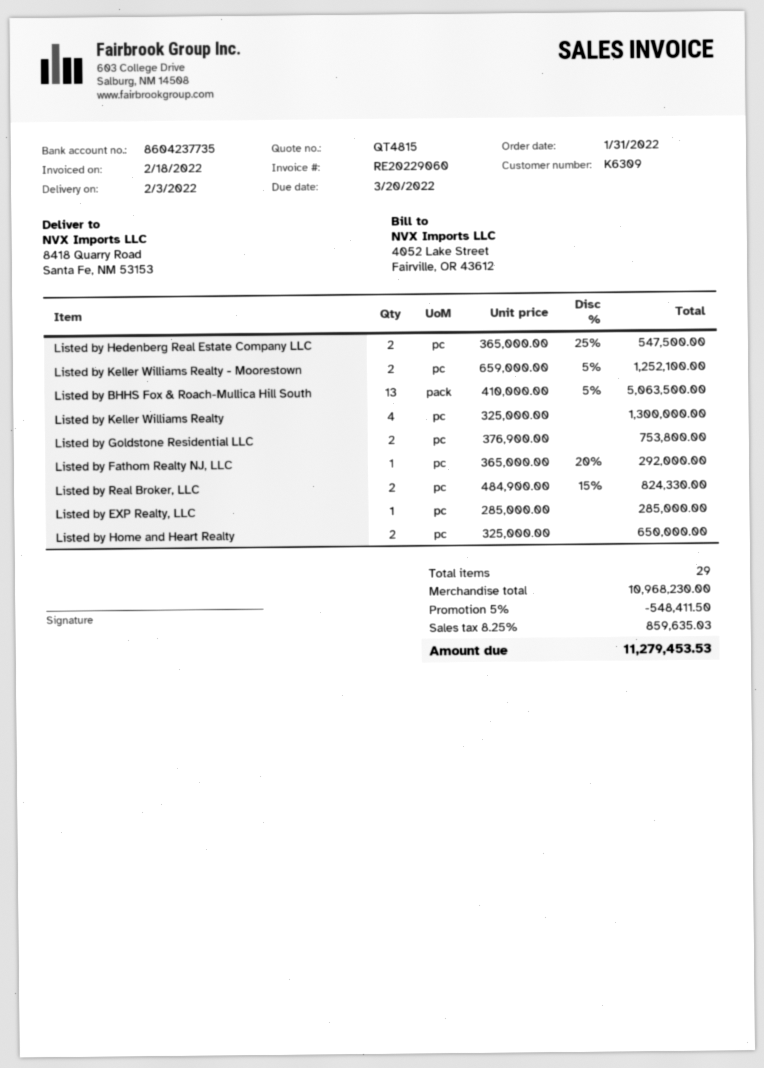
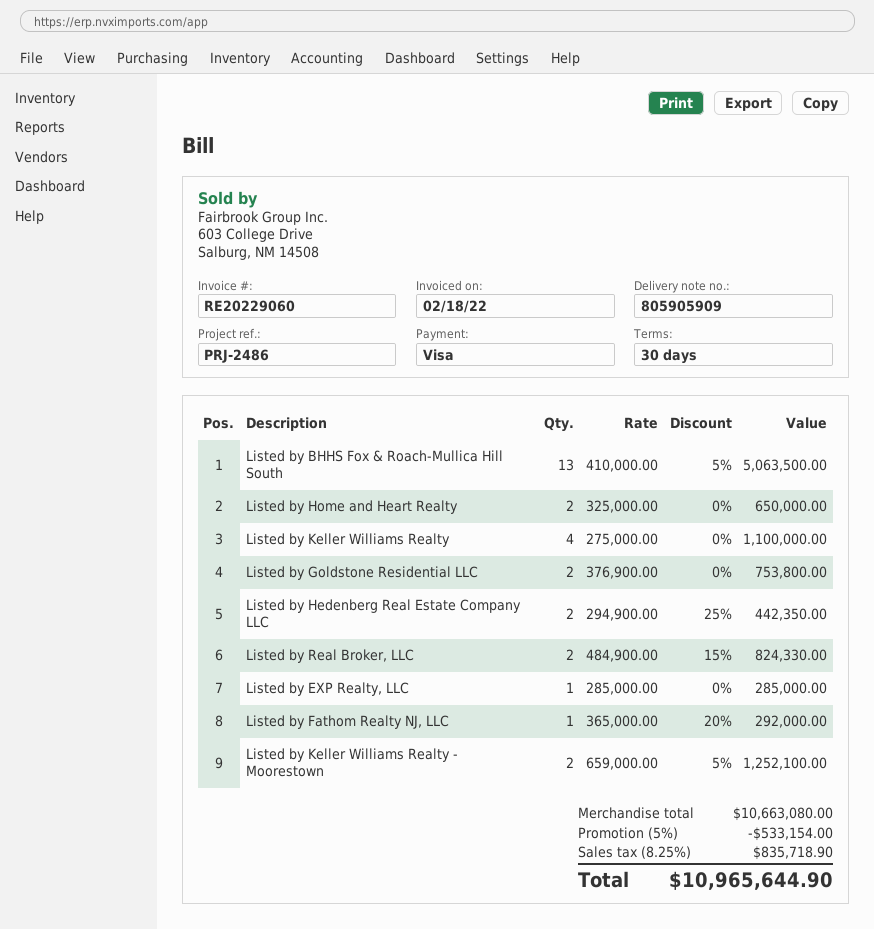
Listed by Hedenberg Real Estate Company LLC: 2 x 365000.00 - 25% = 547500.00 -> 2 x 294900.00 - 25% = 442350.00
Listed by Keller Williams Realty: 4 x 325000.00 = 1300000.00 -> 4 x 275000.00 = 1100000.00
subtotal: 10968230.00 -> 10663080.00
discount: 5% = 548411.50 -> 5% = 533154.00
tax: 8.25% = 859635.03 -> 8.25% = 835718.90
total: 11279453.53 -> 10965644.90

